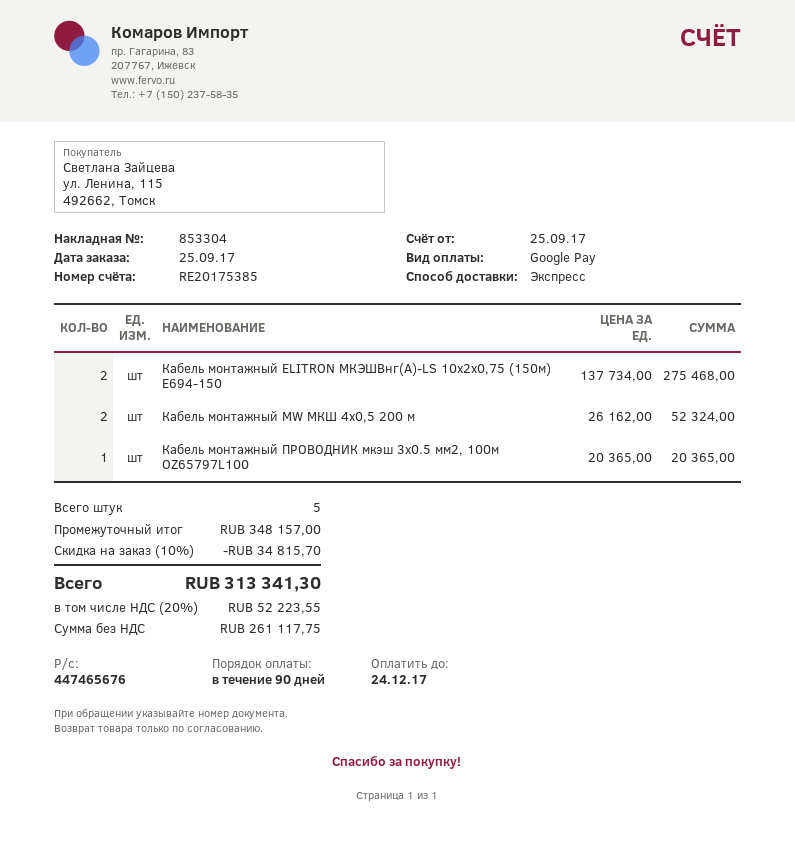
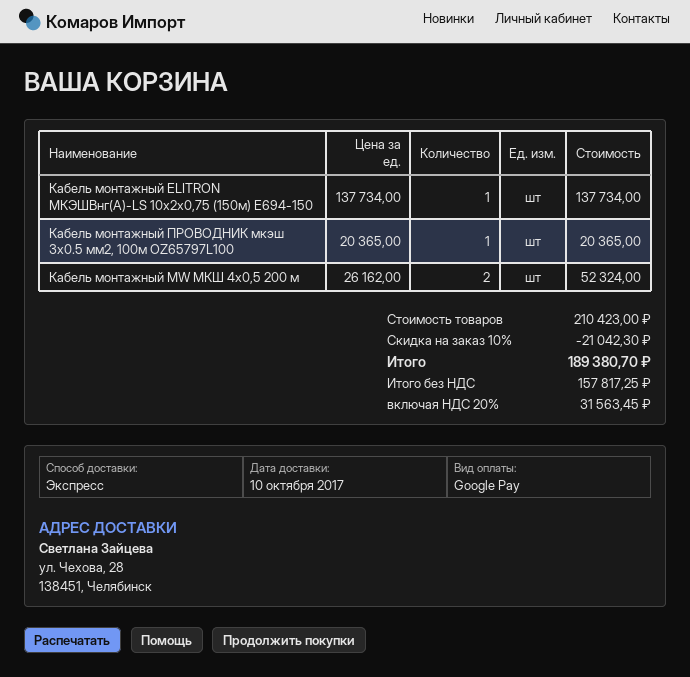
Кабель монтажный ELITRON МКЭШВнг(А)-LS 10х2х0,75 (150м) E694-150: 2 x 137734.00 = 275468.00 -> 1 x 137734.00 = 137734.00
subtotal: 348157.00 -> 210423.00
discount: 10% = 34815.70 -> 10% = 21042.30
net: 261117.75 -> 157817.25
tax: 20% = 52223.55 -> 20% = 31563.45
total: 313341.30 -> 189380.70

